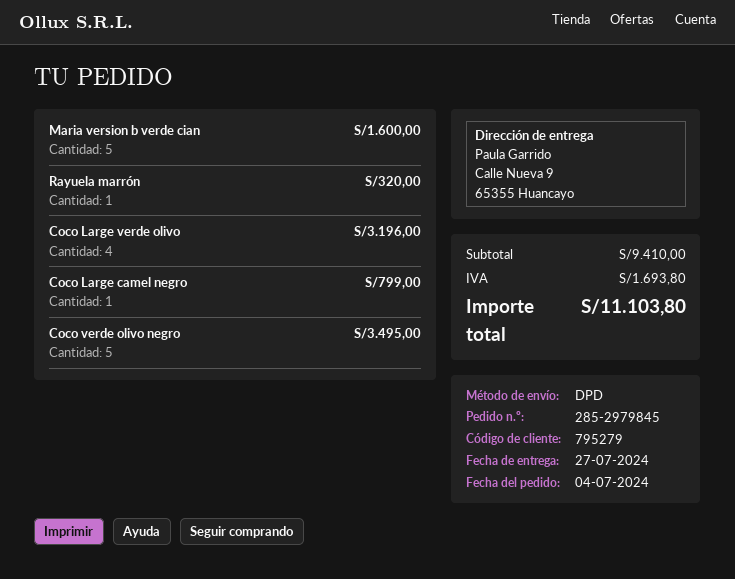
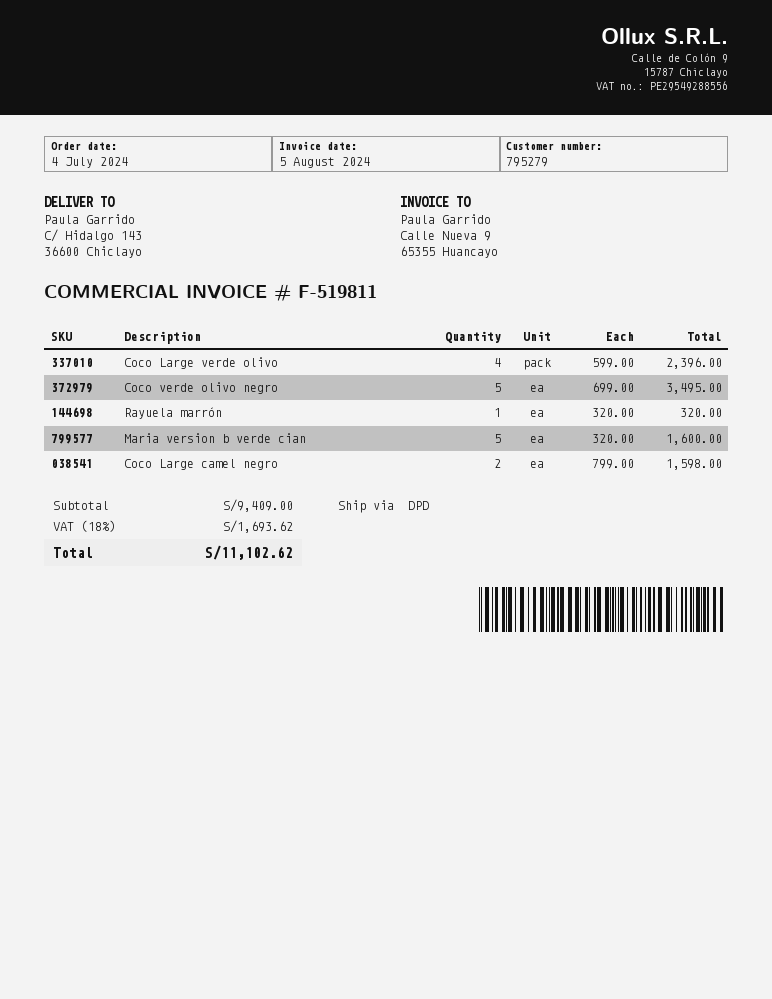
ship to: Calle Nueva 9, 65355 Huancayo -> C/ Hidalgo 143, 36600 Chiclayo
Coco Large verde olivo: 4 for 3196.00 -> 4 for 2396.00
Coco Large camel negro: 1 for 799.00 -> 2 for 1598.00
subtotal: 9410.00 -> 9409.00
tax: 1693.80 -> 1693.62
total: 11103.80 -> 11102.62

